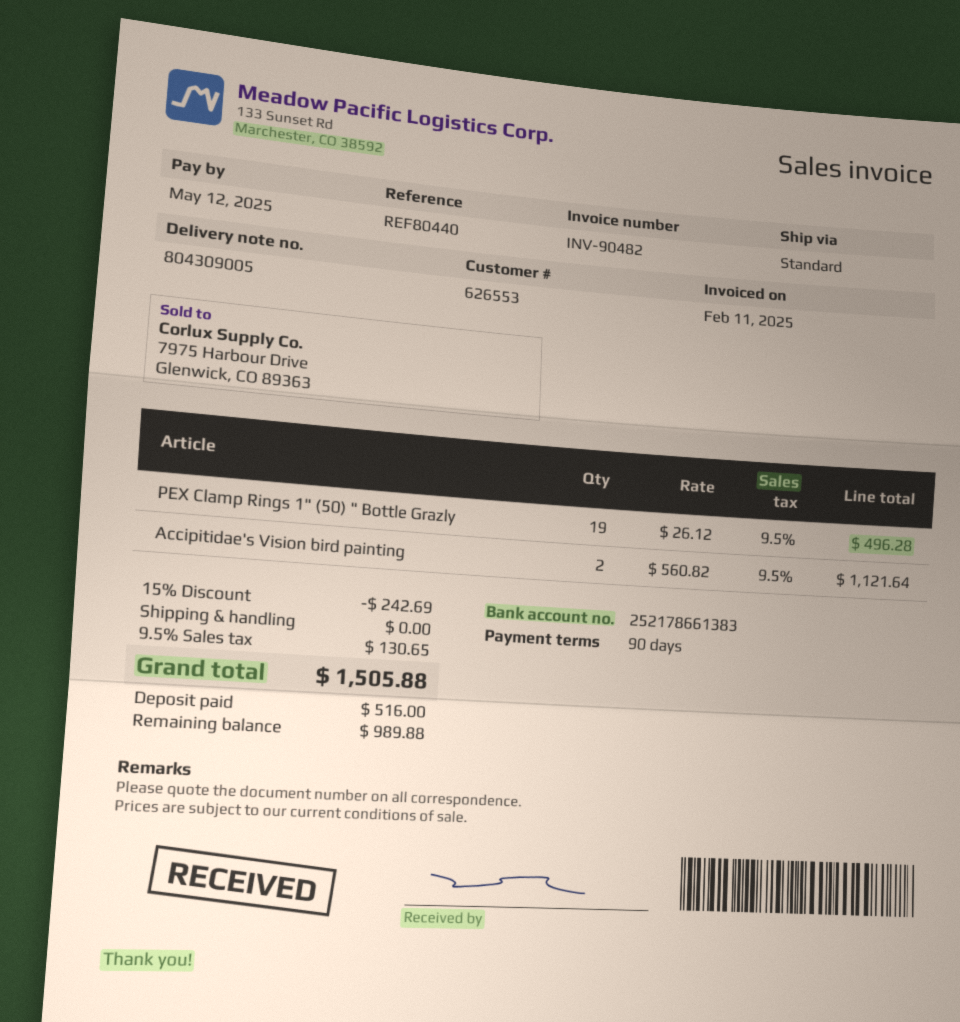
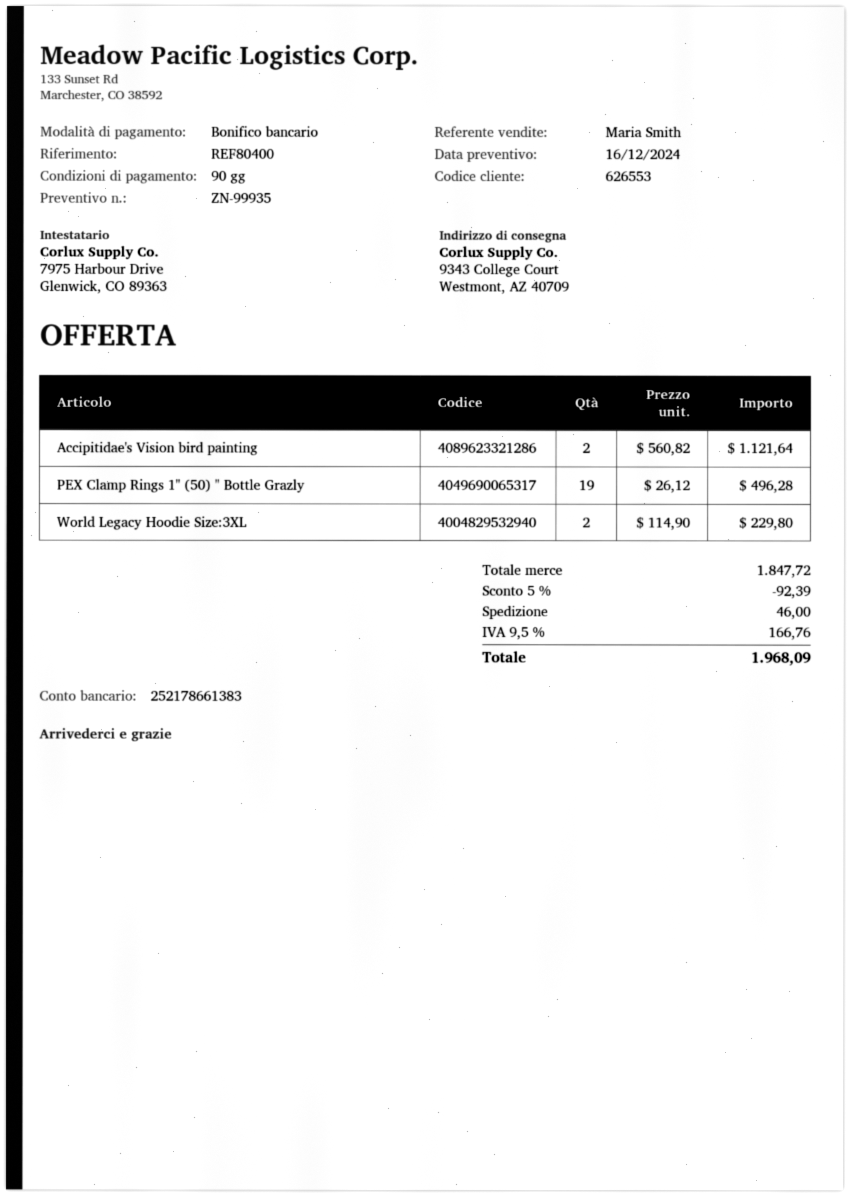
reference: REF80440 -> REF80400
World Legacy Hoodie Size:3XL: none -> 2 x 114.90 = 229.80
discount: 15% = 242.69 -> 5% = 92.39
shipping: 0.00 -> 46.00
tax: 9.5% = 130.65 -> 9.5% = 166.76
total: 1505.88 -> 1968.09

